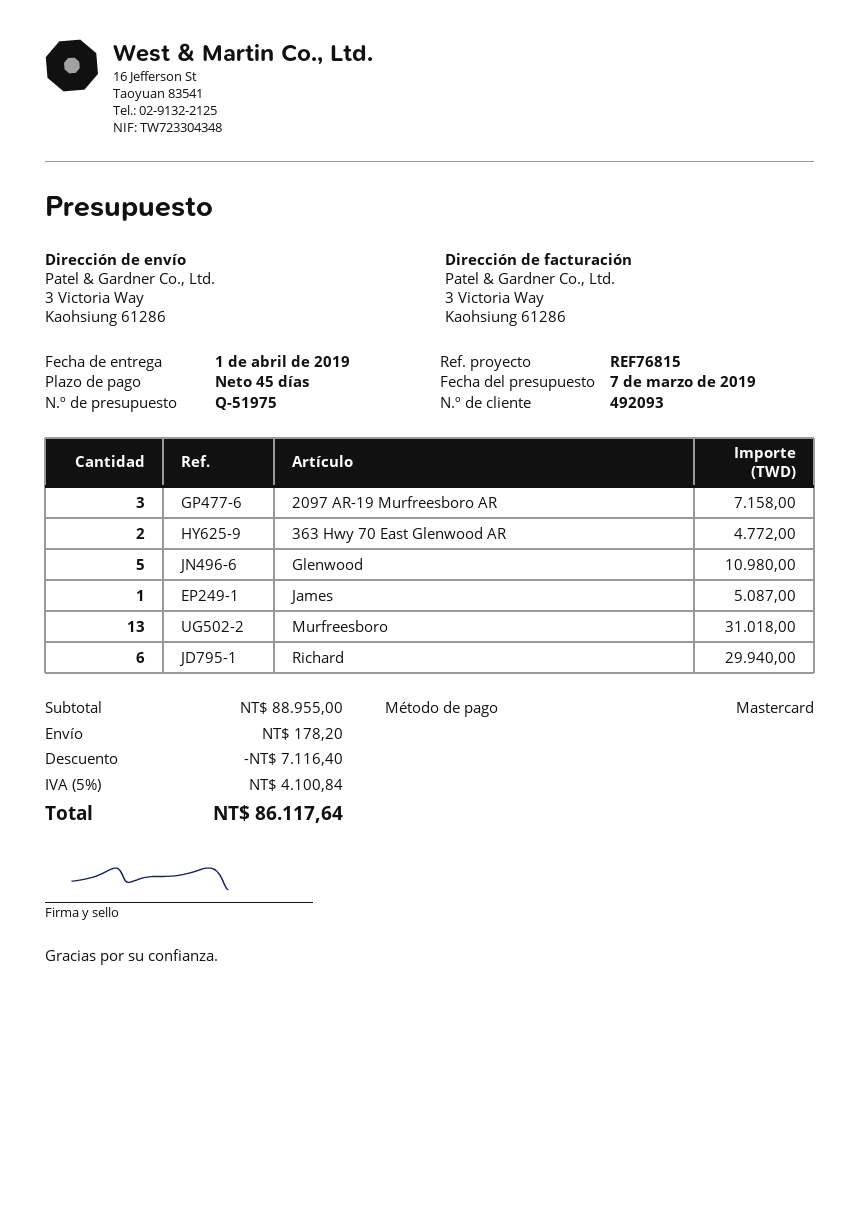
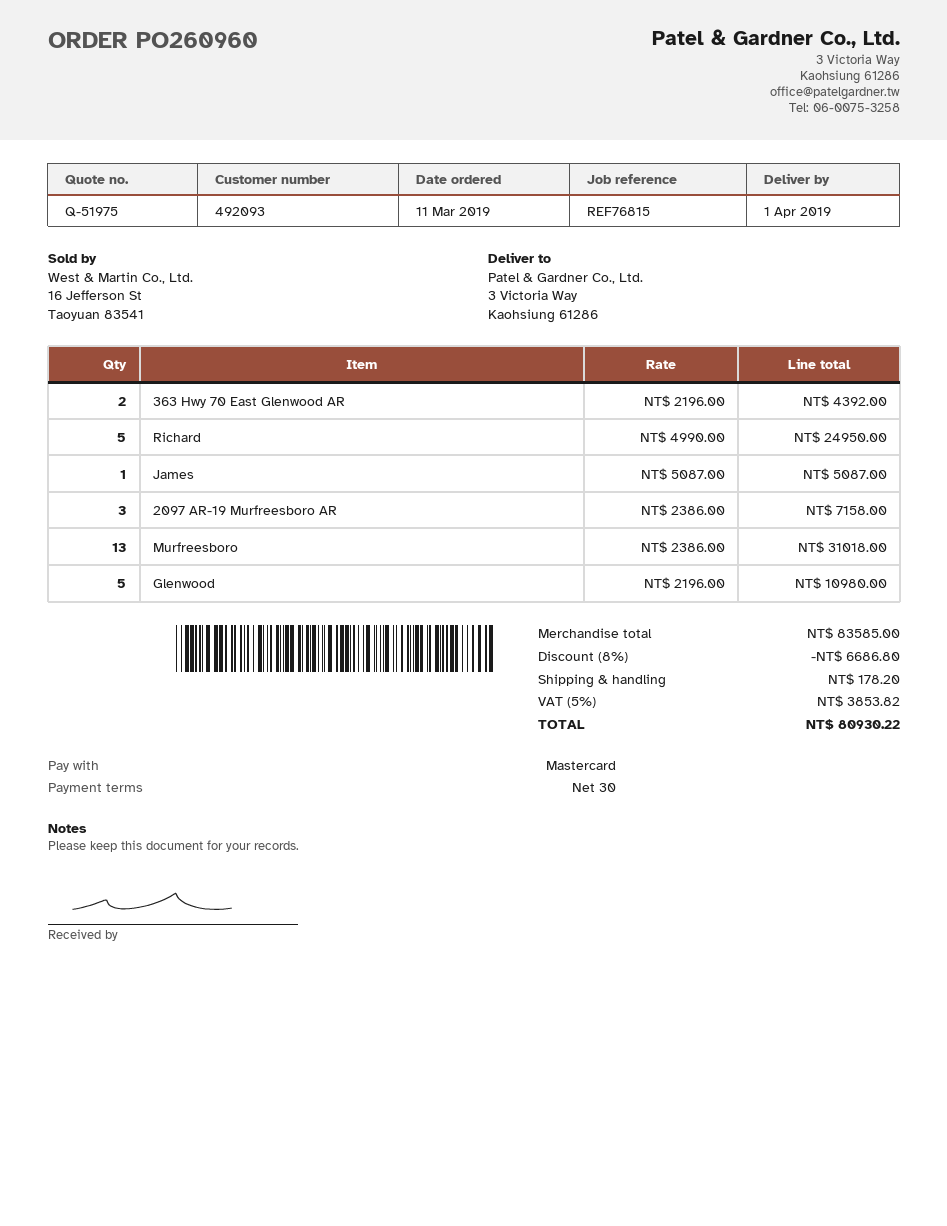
payment terms: 45 days -> 30 days
363 Hwy 70 East Glenwood AR: 2 for 4772.00 -> 2 for 4392.00
Richard: 6 for 29940.00 -> 5 for 24950.00
subtotal: 88955.00 -> 83585.00
discount: 7116.40 -> 6686.80
tax: 5% = 4100.84 -> 5% = 3853.82
total: 86117.64 -> 80930.22

